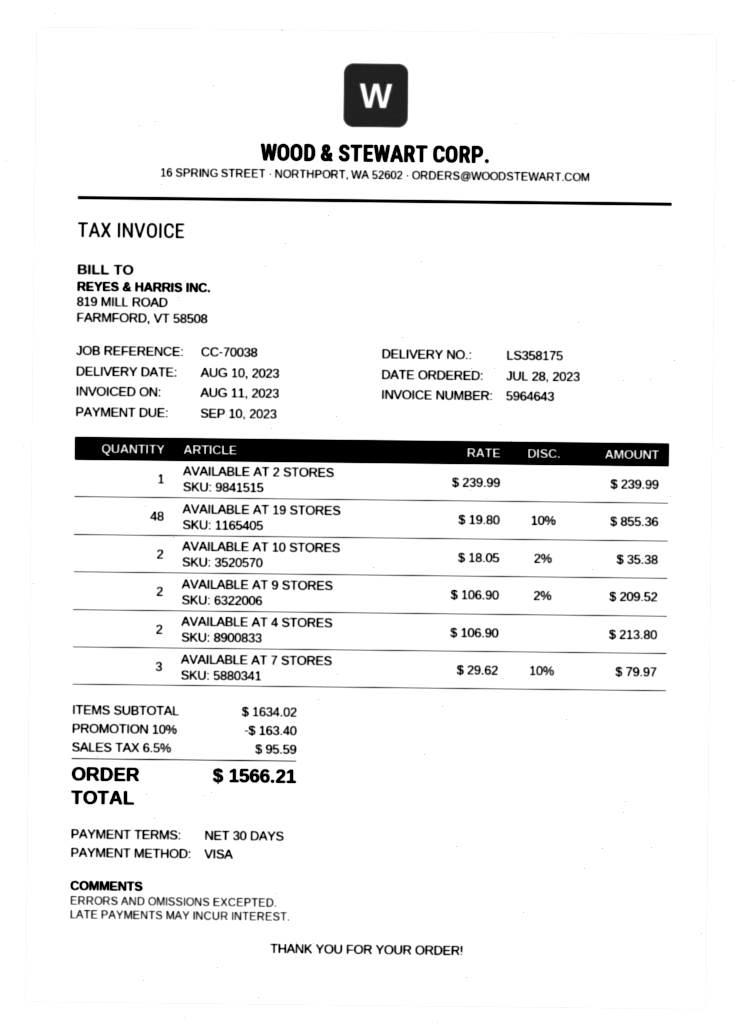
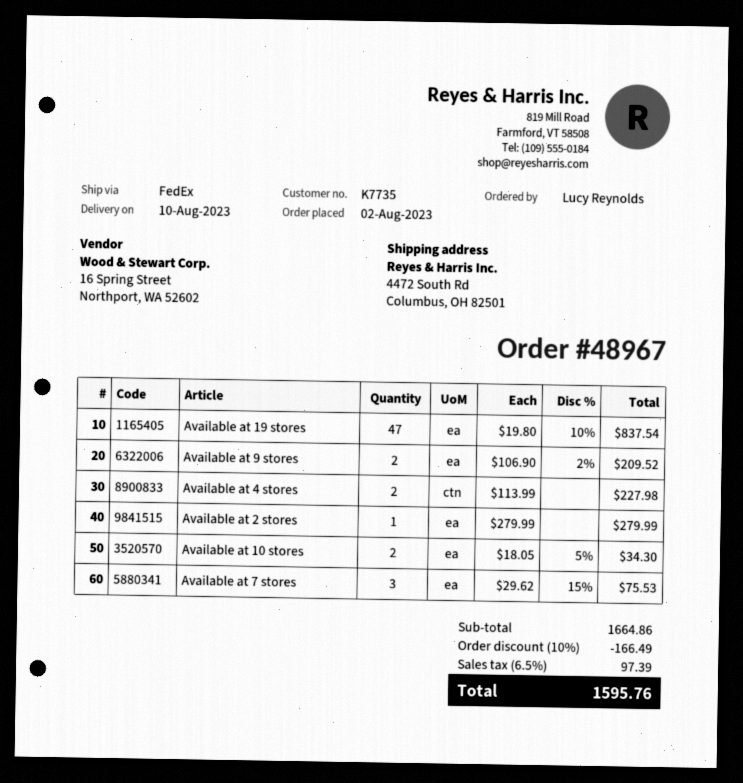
order date: 2023-07-28 -> 2023-08-02
AVAILABLE AT 2 STORES: 1 x 239.99 = 239.99 -> 1 x 279.99 = 279.99
AVAILABLE AT 19 STORES: 48 x 19.80 - 10% = 855.36 -> 47 x 19.80 - 10% = 837.54
AVAILABLE AT 10 STORES: 2 x 18.05 - 2% = 35.38 -> 2 x 18.05 - 5% = 34.30
AVAILABLE AT 4 STORES: 2 x 106.90 = 213.80 -> 2 x 113.99 = 227.98
AVAILABLE AT 7 STORES: 3 x 29.62 - 10% = 79.97 -> 3 x 29.62 - 15% = 75.53
subtotal: 1634.02 -> 1664.86
discount: 10% = 163.40 -> 10% = 166.49
tax: 6.5% = 95.59 -> 6.5% = 97.39
total: 1566.21 -> 1595.76

